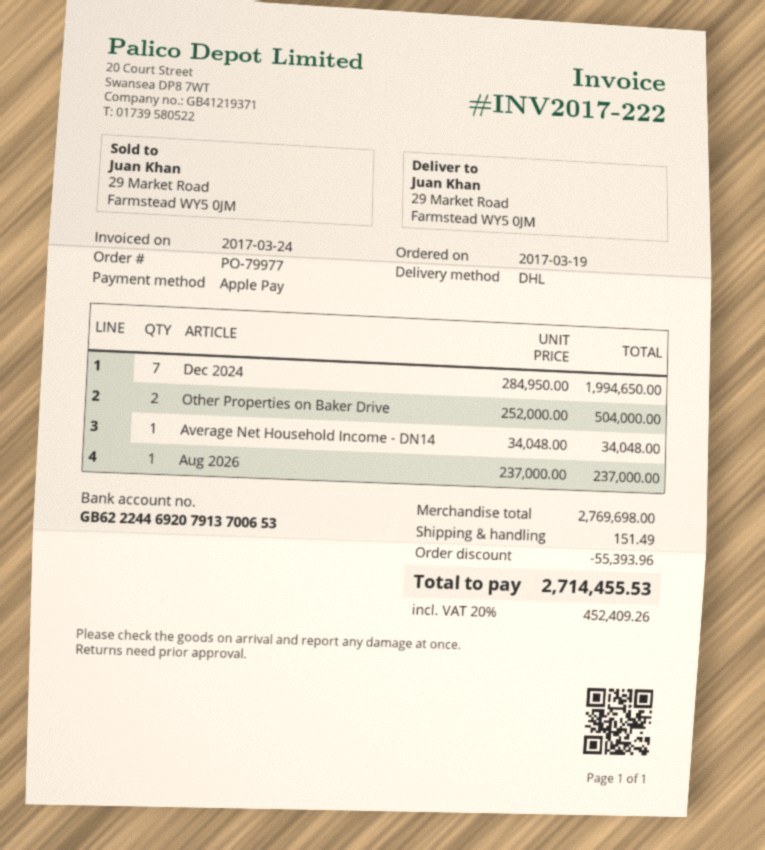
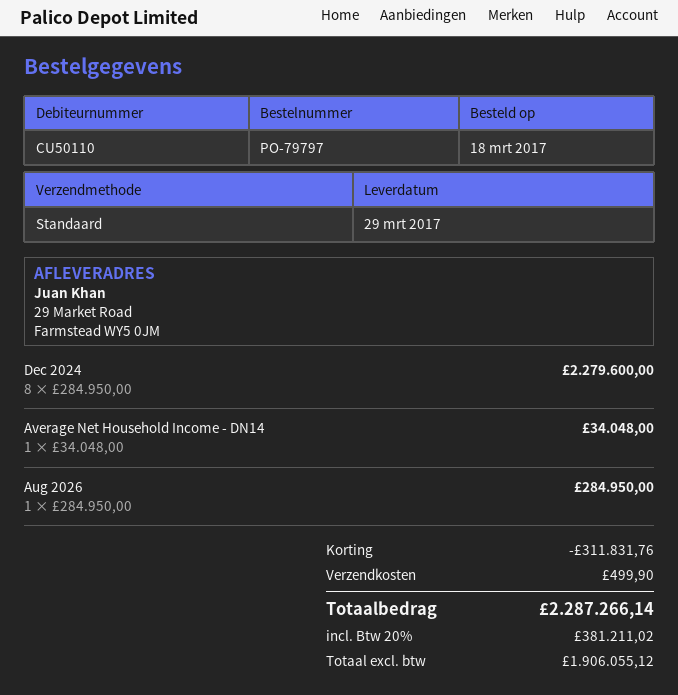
order number: PO-79977 -> PO-79797
order date: 2017-03-19 -> 2017-03-18
shipping method: DHL -> standard
Dec 2024: 7 x 284950.00 = 1994650.00 -> 8 x 284950.00 = 2279600.00
Other Properties on Baker Drive: 2 x 252000.00 = 504000.00 -> none
Aug 2026: 1 x 237000.00 = 237000.00 -> 1 x 284950.00 = 284950.00
discount: 55393.96 -> 311831.76
shipping: 151.49 -> 499.90
tax: 20% = 452409.26 -> 20% = 381211.02
total: 2714455.53 -> 2287266.14

